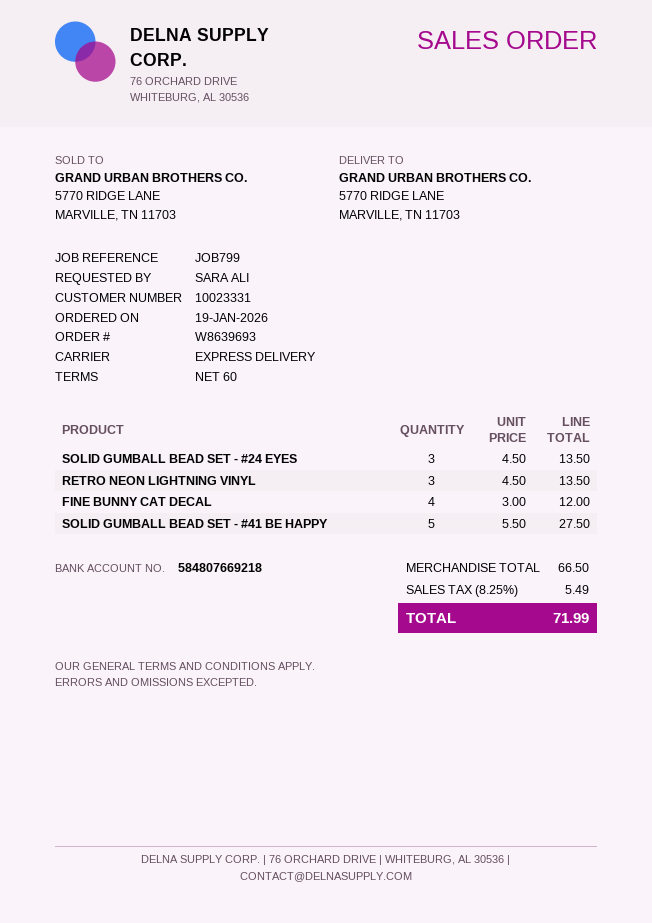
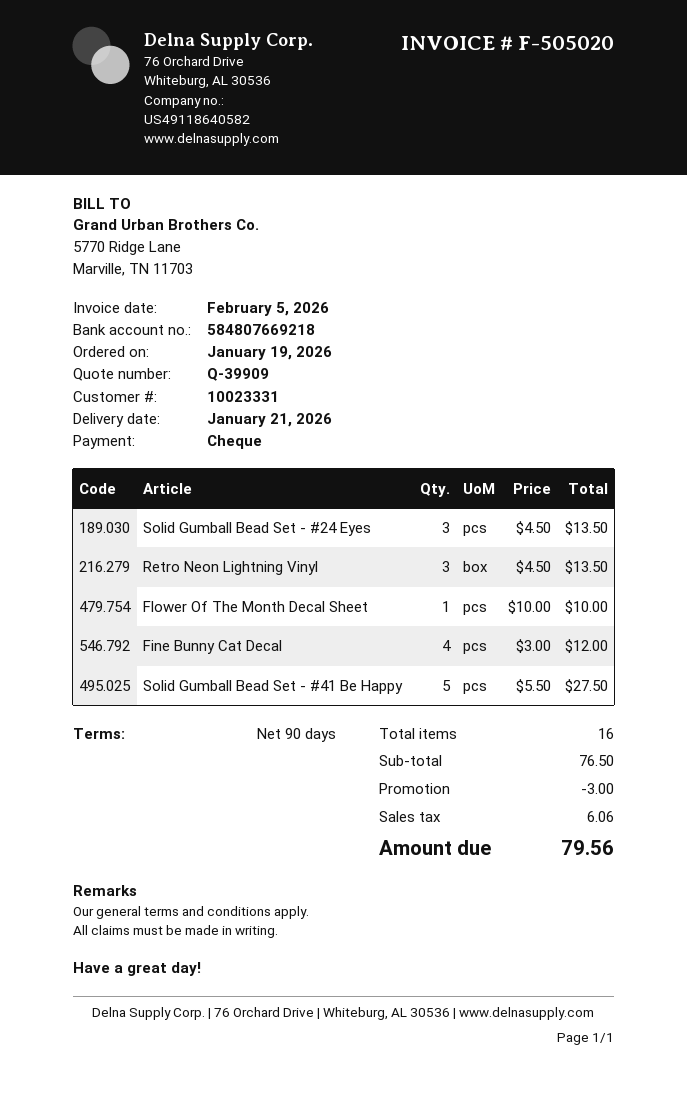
payment terms: 60 days -> 90 days
Flower Of The Month Decal Sheet: none -> 1 x 10.00 = 10.00
subtotal: 66.50 -> 76.50
discount: none -> 3.00
tax: 5.49 -> 6.06
total: 71.99 -> 79.56

